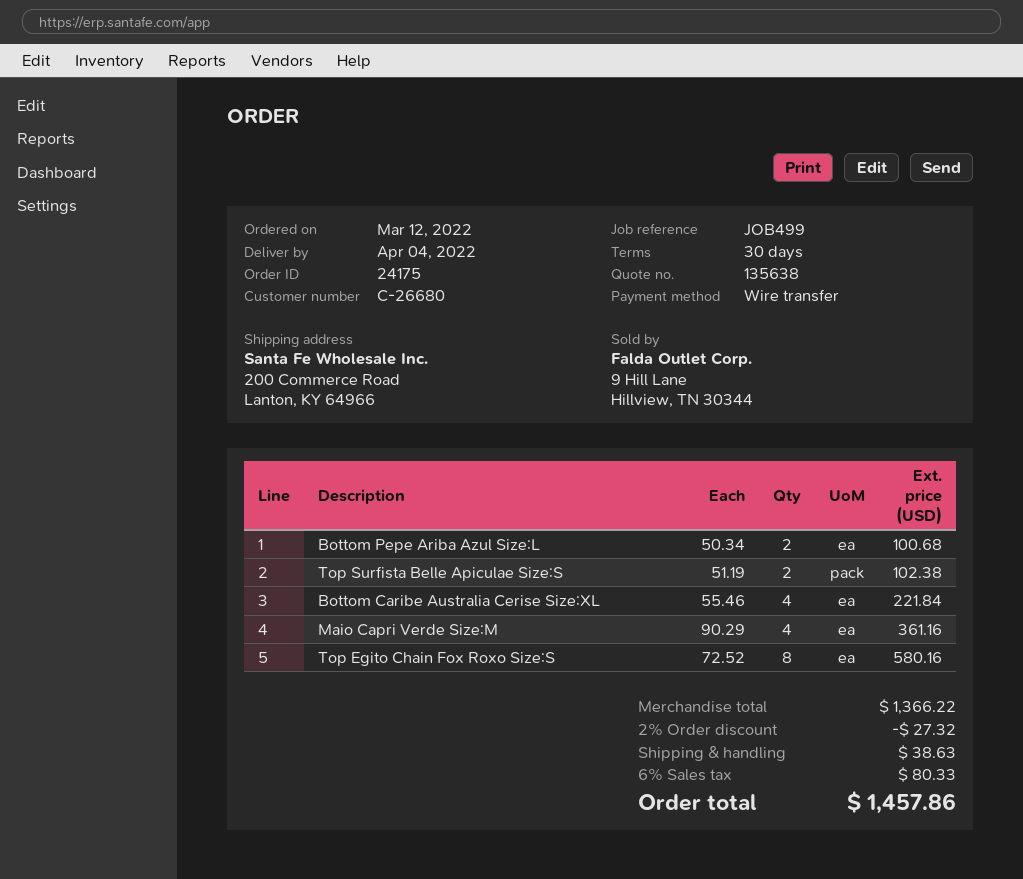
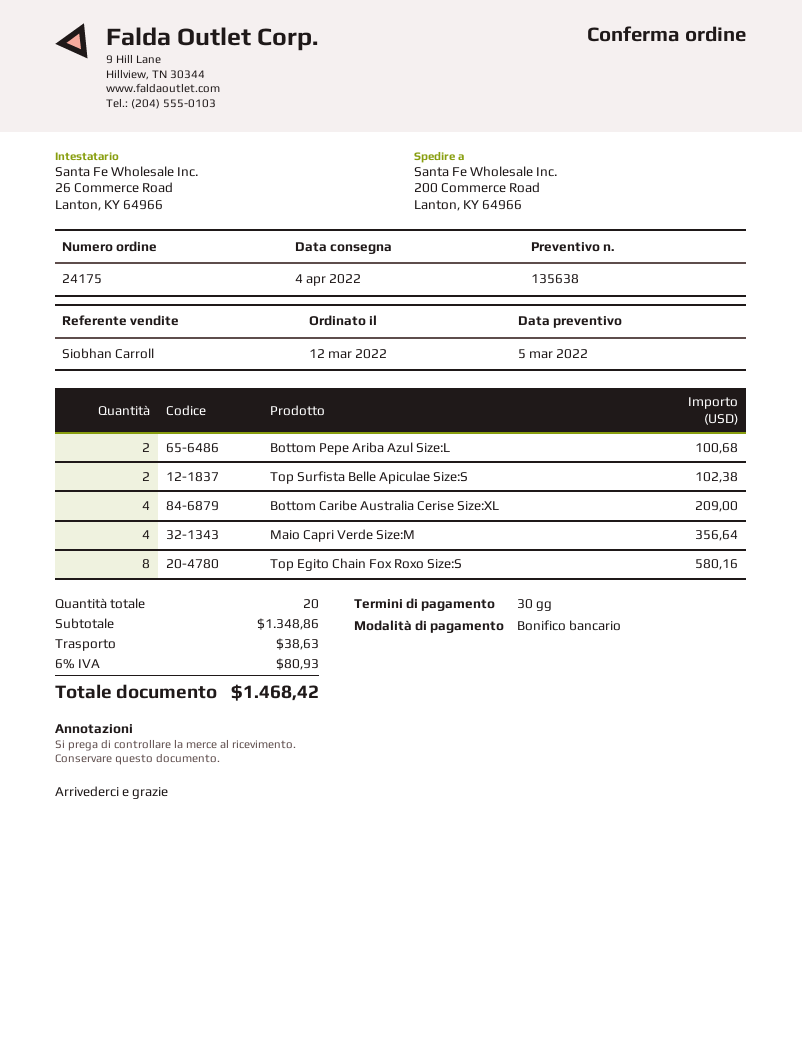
Bottom Caribe Australia Cerise Size:XL: 4 for 221.84 -> 4 for 209.00
Maio Capri Verde Size:M: 4 for 361.16 -> 4 for 356.64
subtotal: 1366.22 -> 1348.86
discount: 2% = 27.32 -> none
tax: 6% = 80.33 -> 6% = 80.93
total: 1457.86 -> 1468.42

